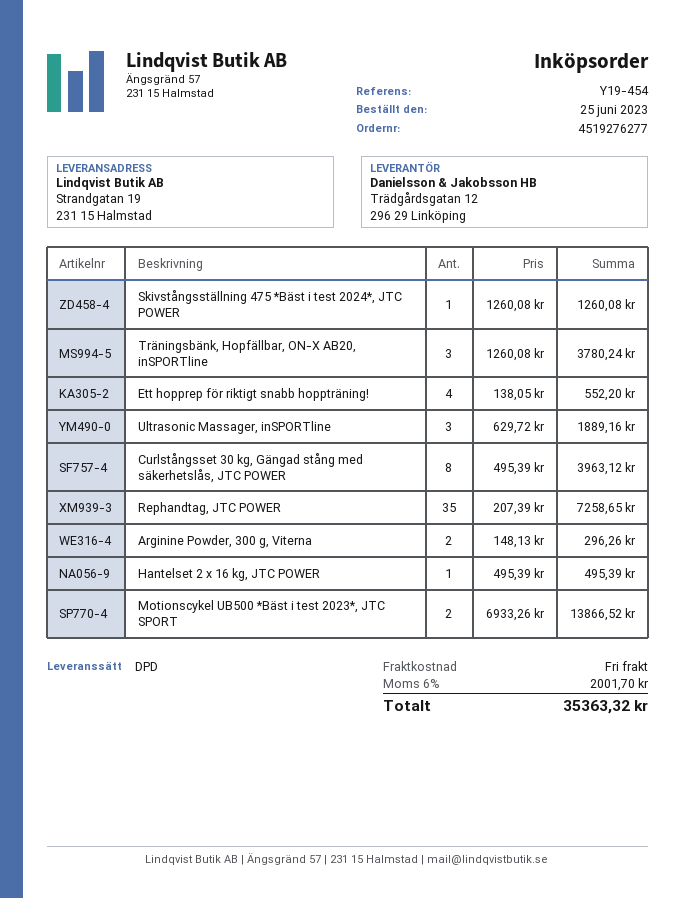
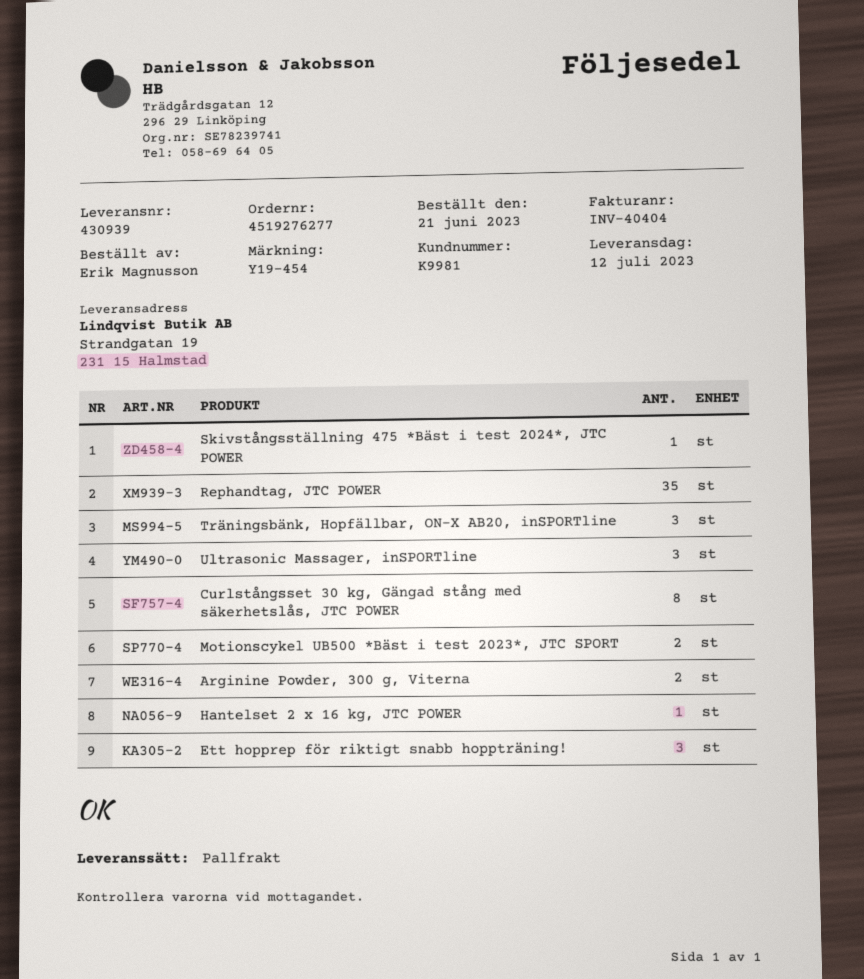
order date: 2023-06-25 -> 2023-06-21
shipping method: DPD -> pallet freight
Ett hopprep för riktigt snabb hoppträning!: 4 -> 3

